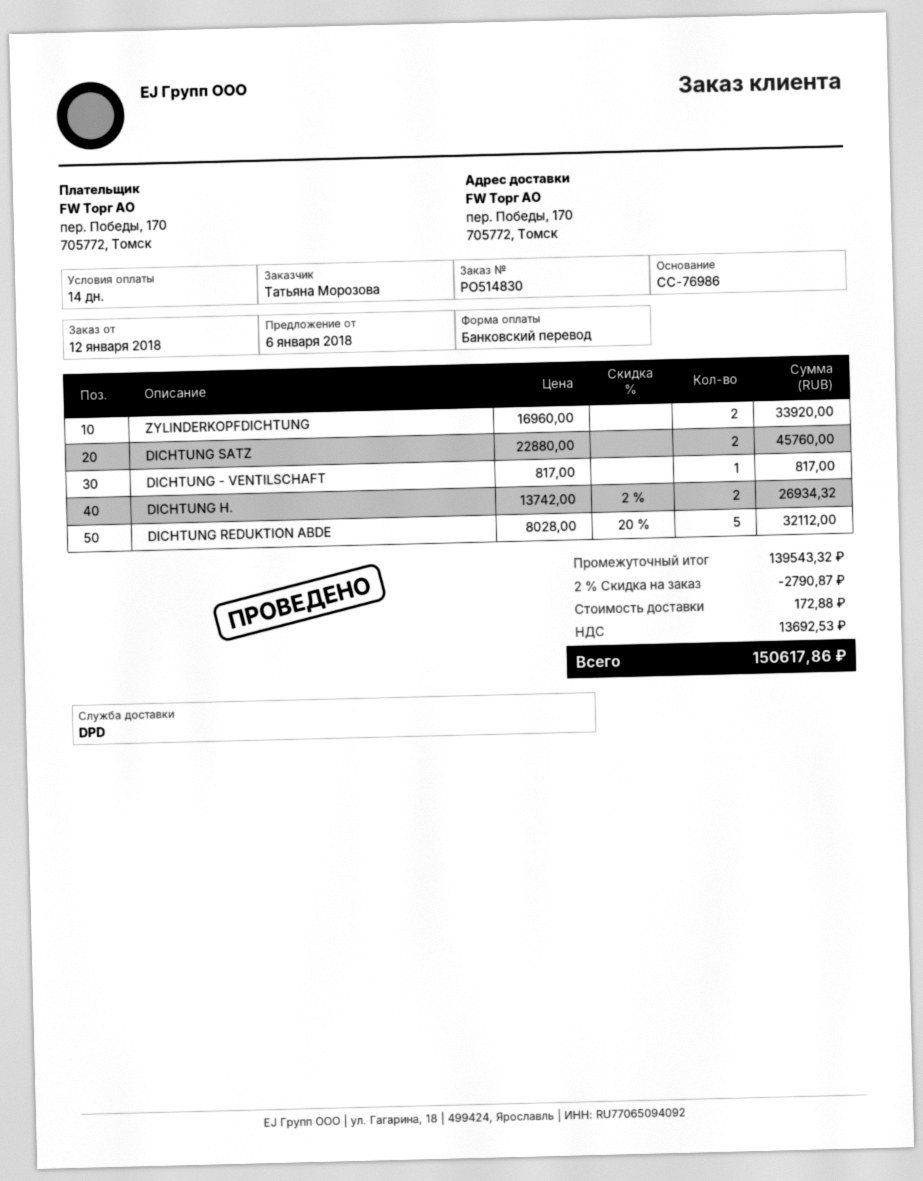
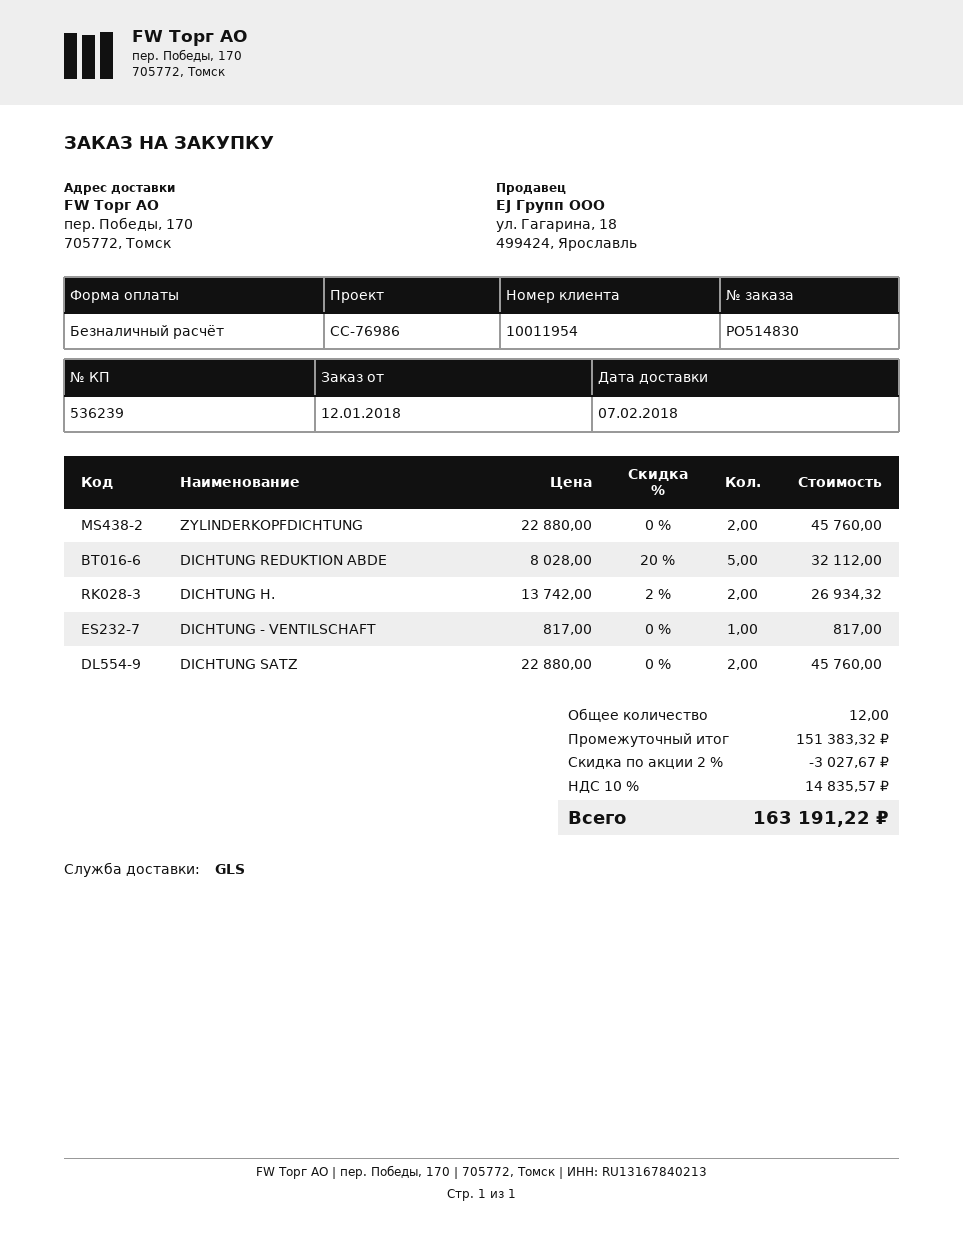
shipping method: DPD -> GLS
ZYLINDERKOPFDICHTUNG: 2 x 16960.00 = 33920.00 -> 2 x 22880.00 = 45760.00
subtotal: 139543.32 -> 151383.32
discount: 2% = 2790.87 -> 2% = 3027.67
shipping: 172.88 -> none
tax: 13692.53 -> 14835.57
total: 150617.86 -> 163191.22

